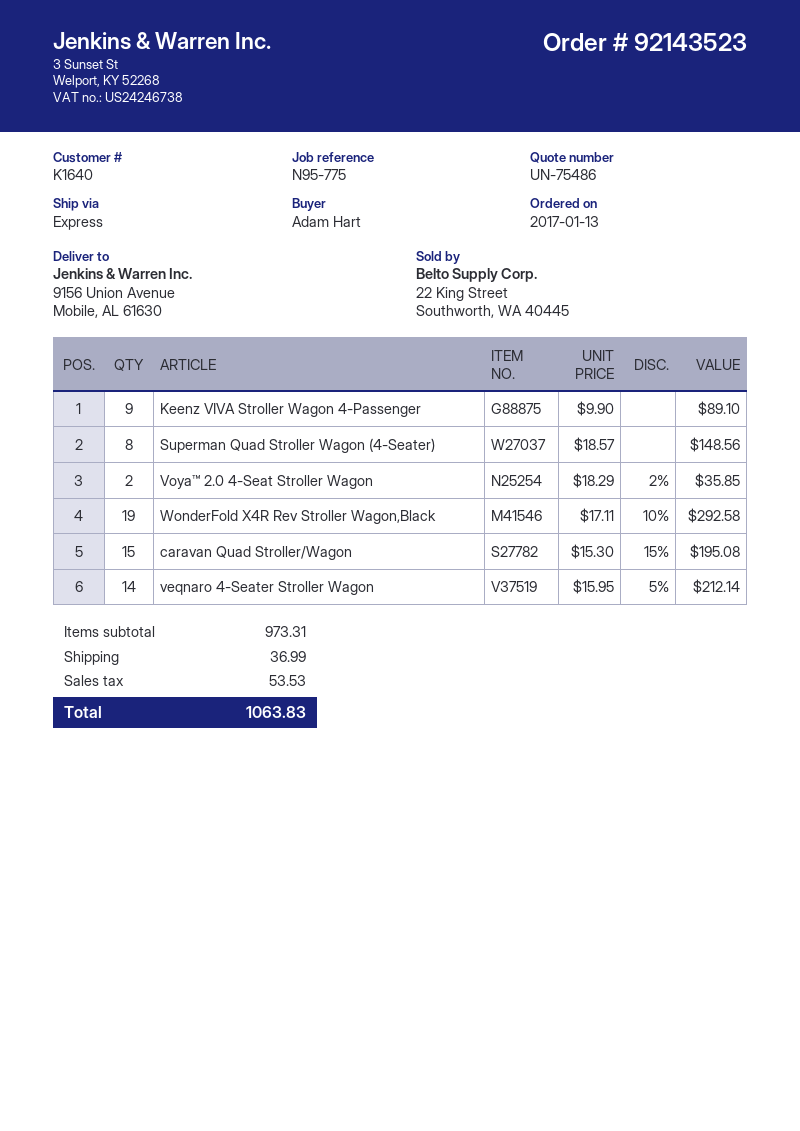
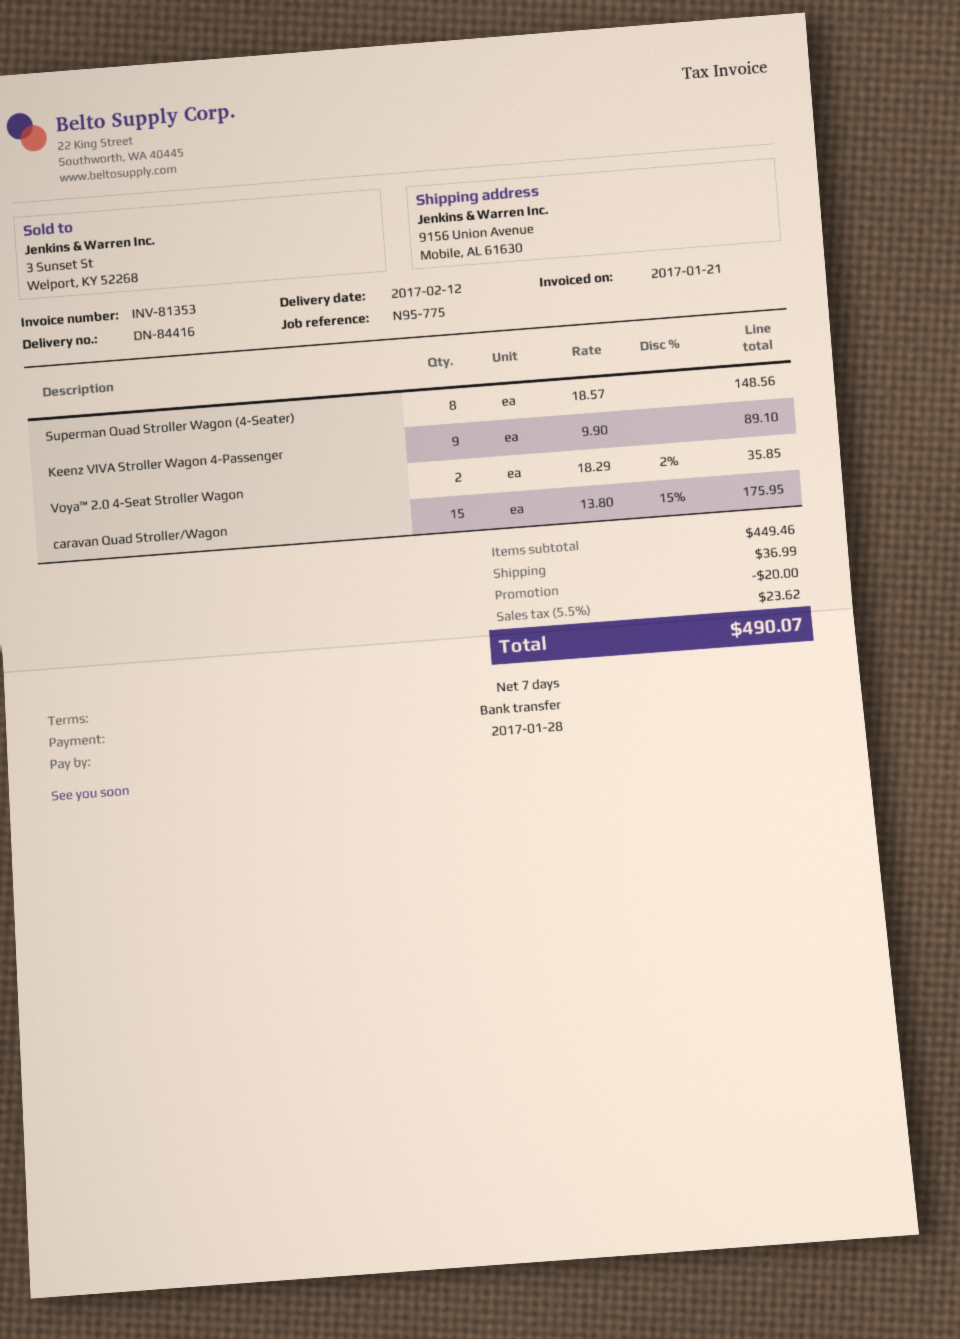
WonderFold X4R Rev Stroller Wagon,Black: 19 x 17.11 - 10% = 292.58 -> none
caravan Quad Stroller/Wagon: 15 x 15.30 - 15% = 195.08 -> 15 x 13.80 - 15% = 175.95
veqnaro 4-Seater Stroller Wagon: 14 x 15.95 - 5% = 212.14 -> none
subtotal: 973.31 -> 449.46
discount: none -> 20.00
tax: 53.53 -> 23.62
total: 1063.83 -> 490.07

